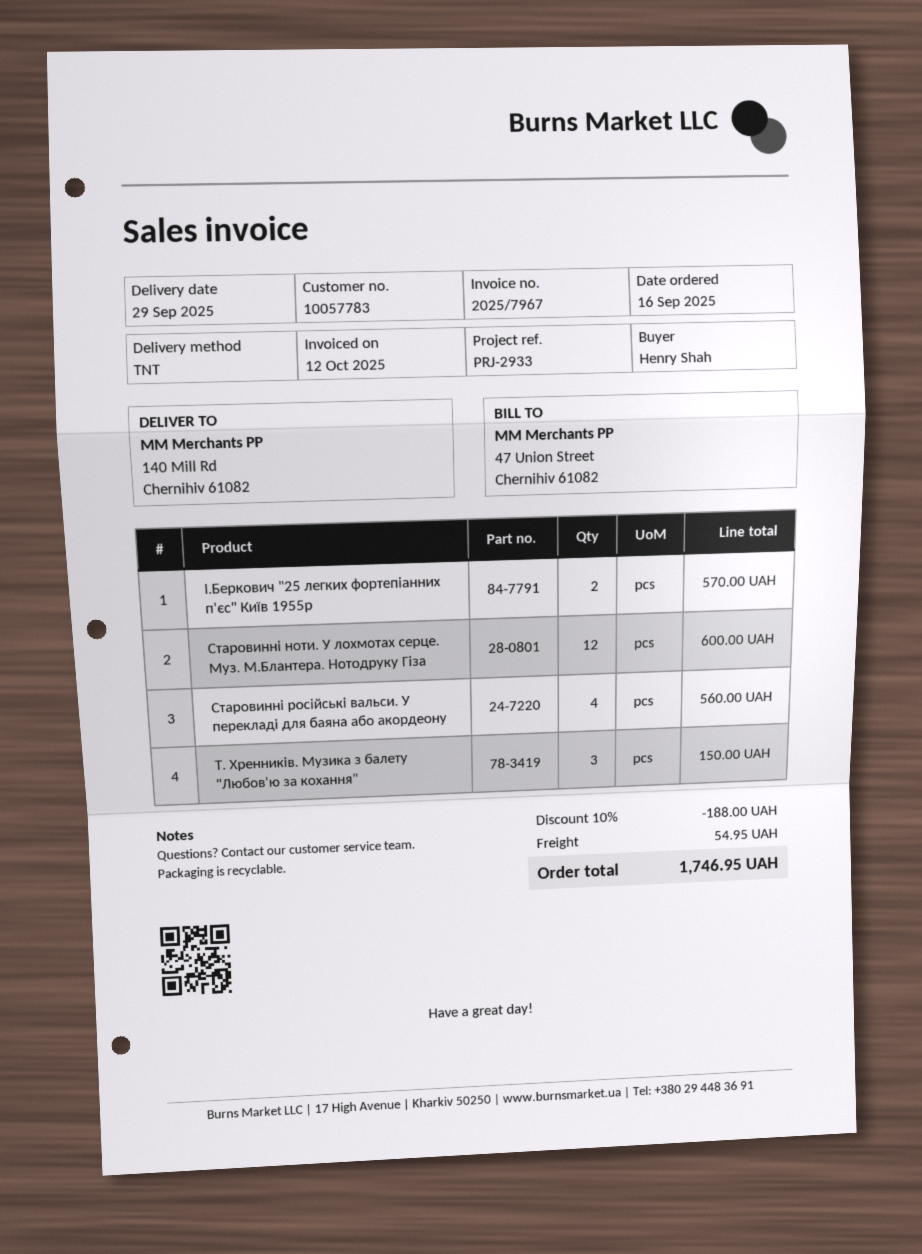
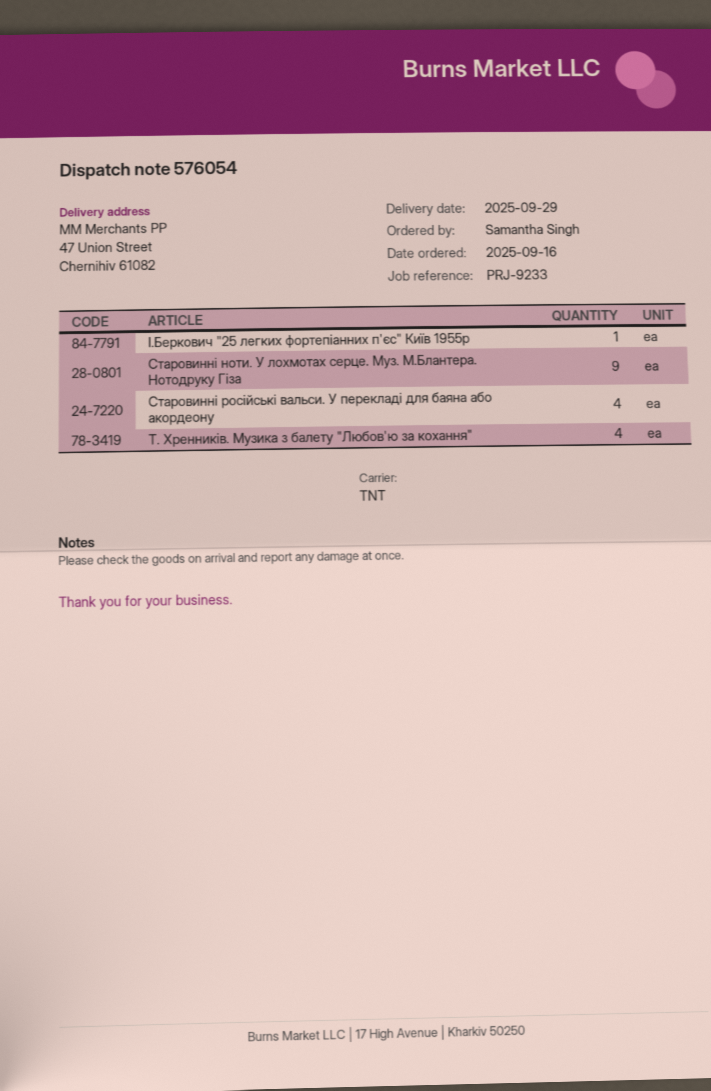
reference: PRJ-2933 -> PRJ-9233
ordered by: Henry Shah -> Samantha Singh
ship to: 140 Mill Rd, Chernihiv 61082 -> 47 Union Street, Chernihiv 61082
І.Беркович "25 легких фортепіанних п'єс" Київ 1955р: 2 -> 1
Старовинні ноти. У лохмотах серце. Муз. М.Блантера. Нотодруку Гіза: 12 -> 9
Т. Хренників. Музика з балету "Любов'ю за кохання": 3 -> 4

